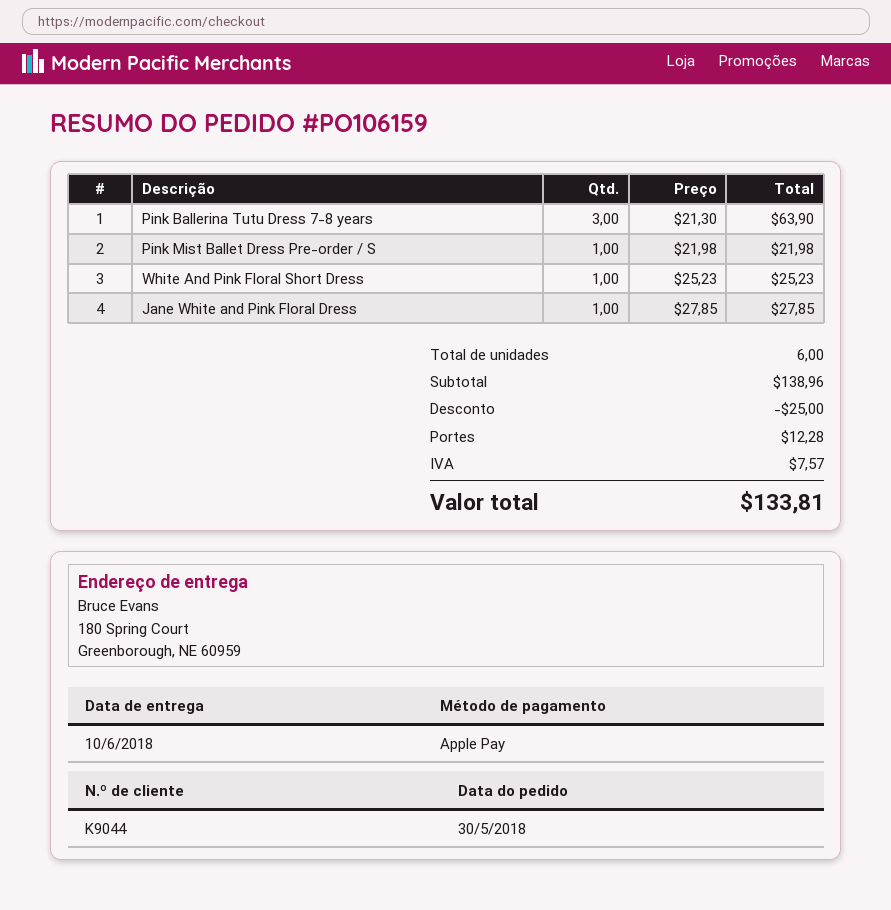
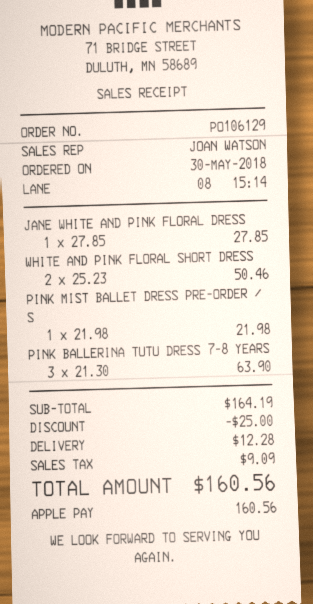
order number: PO106159 -> PO106129
White And Pink Floral Short Dress: 1 x 25.23 = 25.23 -> 2 x 25.23 = 50.46
subtotal: 138.96 -> 164.19
tax: 7.57 -> 9.09
total: 133.81 -> 160.56

